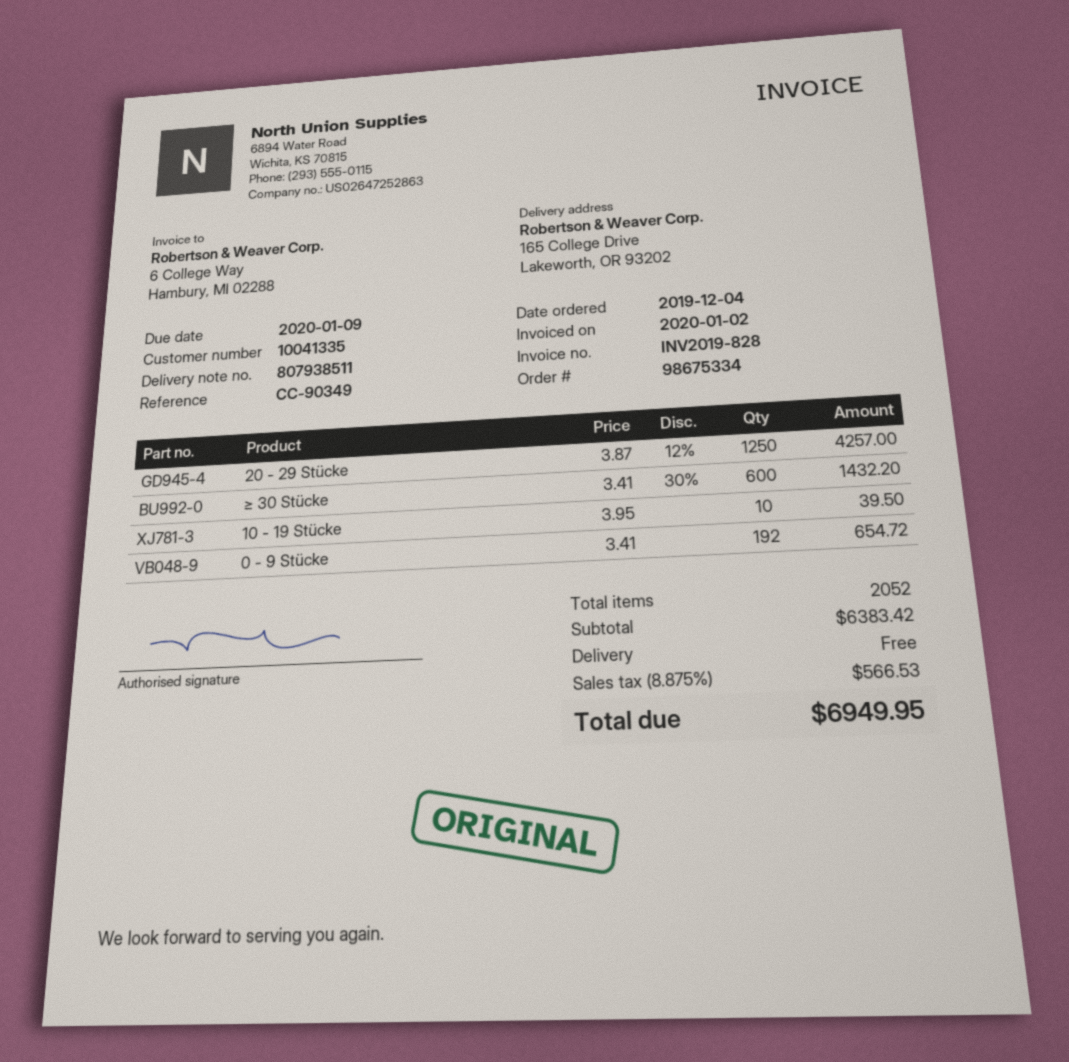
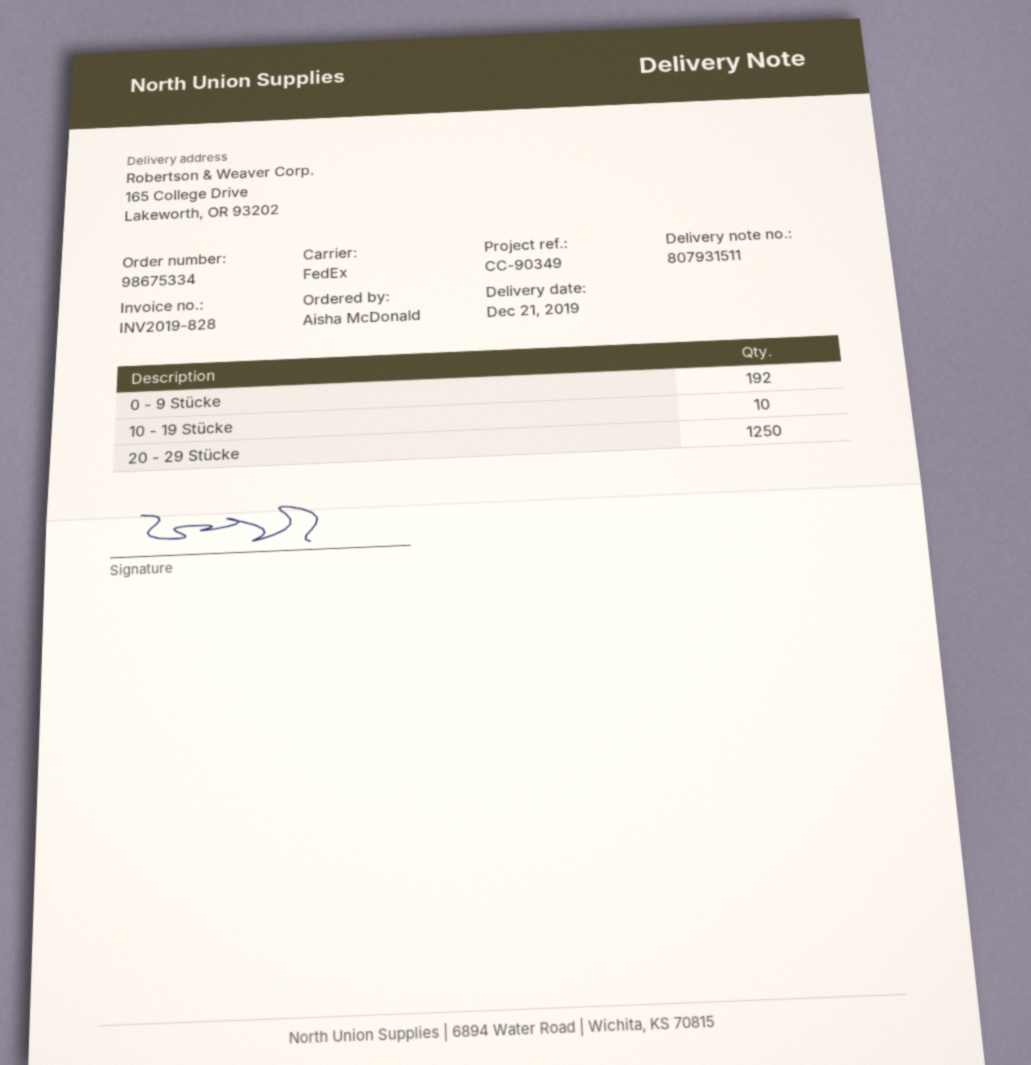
delivery note number: 807938511 -> 807931511
≥ 30 Stücke: 600 -> none

